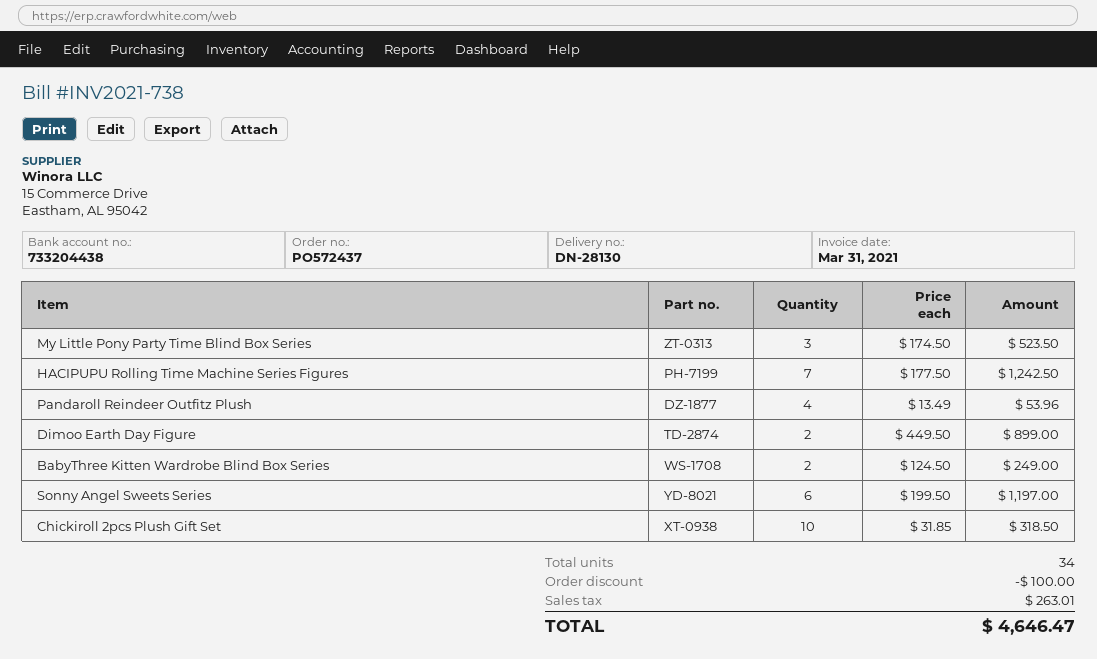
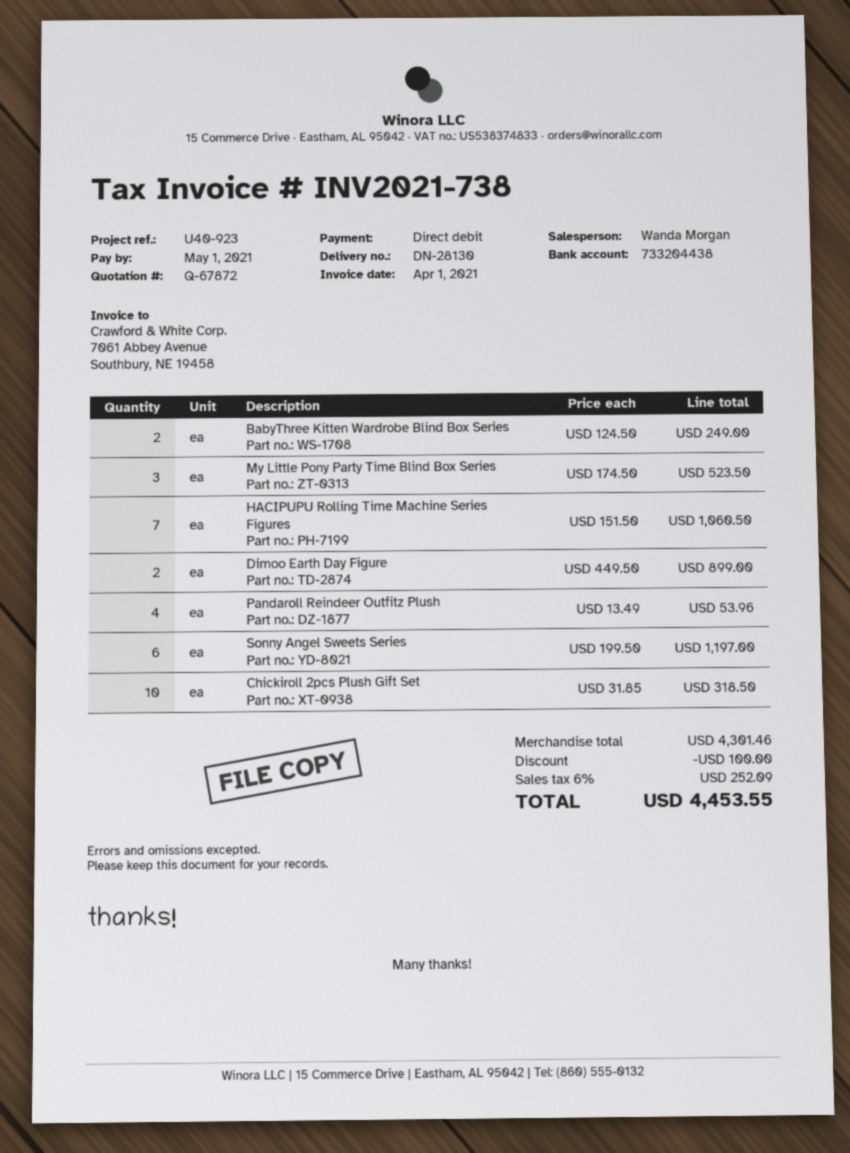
invoice date: 2021-03-31 -> 2021-04-01
HACIPUPU Rolling Time Machine Series Figures: 7 x 177.50 = 1242.50 -> 7 x 151.50 = 1060.50
tax: 263.01 -> 252.09
total: 4646.47 -> 4453.55

